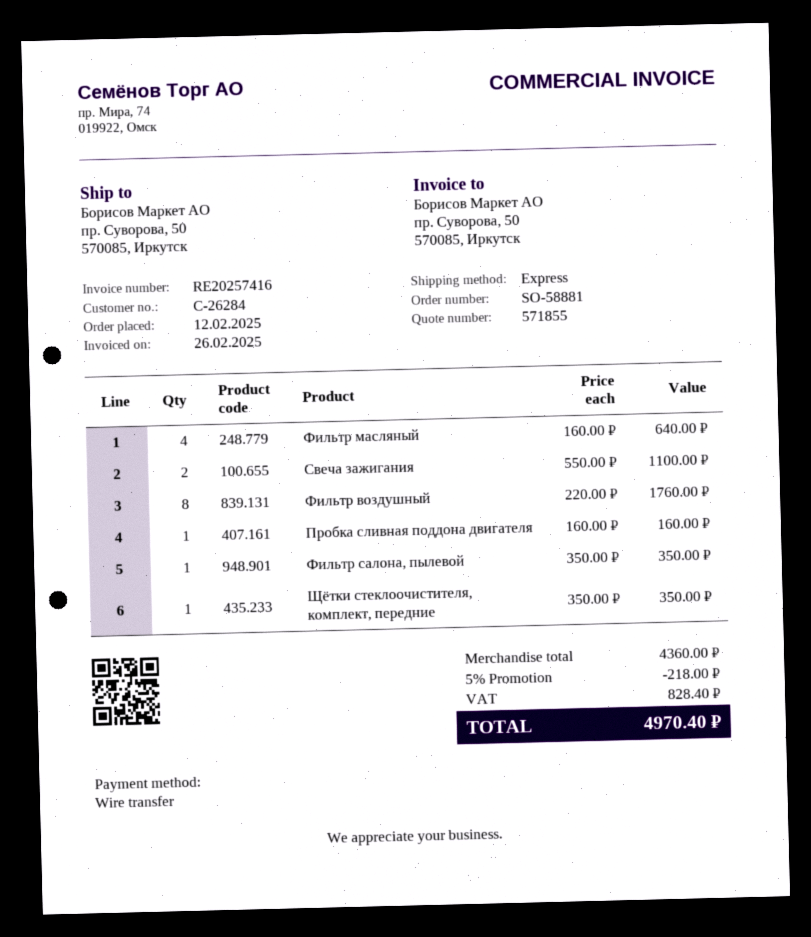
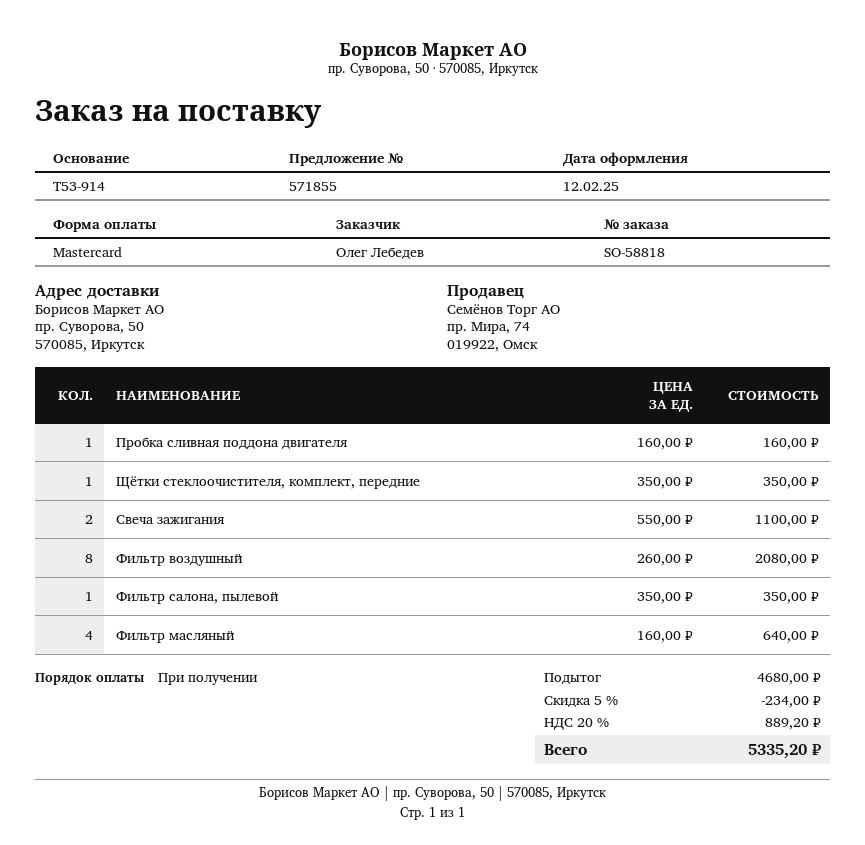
order number: SO-58881 -> SO-58818
payment method: bank transfer -> Mastercard
Фильтр воздушный: 8 x 220.00 = 1760.00 -> 8 x 260.00 = 2080.00
subtotal: 4360.00 -> 4680.00
discount: 5% = 218.00 -> 5% = 234.00
tax: 828.40 -> 889.20
total: 4970.40 -> 5335.20

